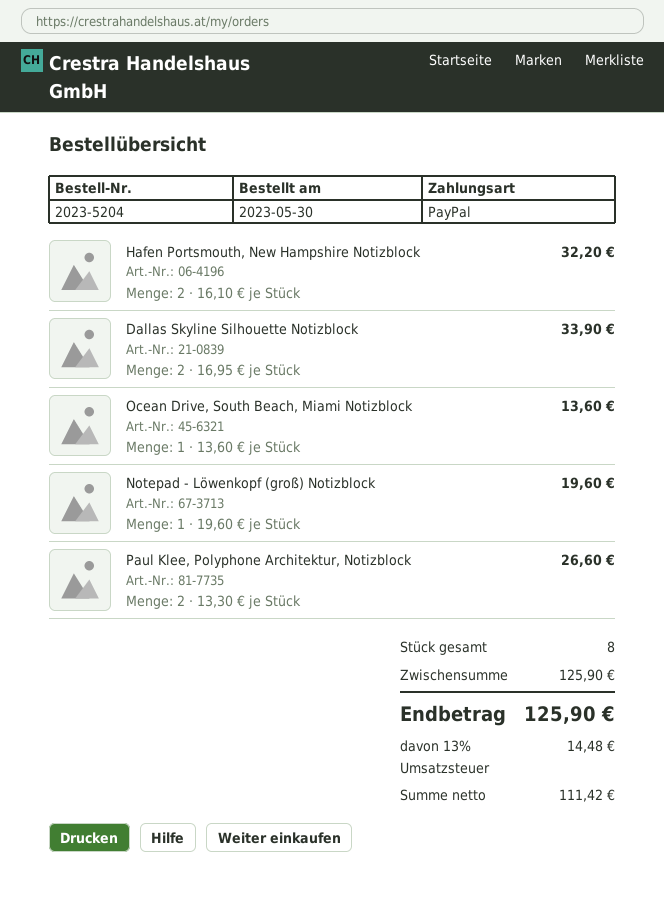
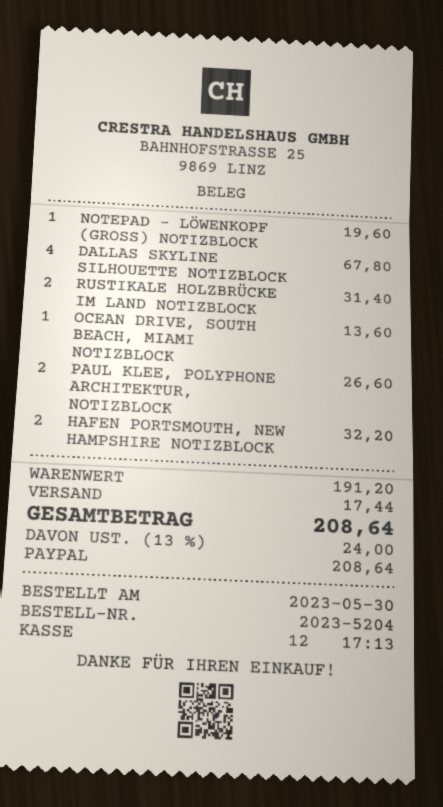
Dallas Skyline Silhouette Notizblock: 2 for 33.90 -> 4 for 67.80
RUSTIKALE HOLZBRÜCKE IM LAND NOTIZBLOCK: none -> 2 for 31.40
subtotal: 125.90 -> 191.20
shipping: none -> 17.44
tax: 13% = 14.48 -> 13% = 24.00
total: 125.90 -> 208.64

